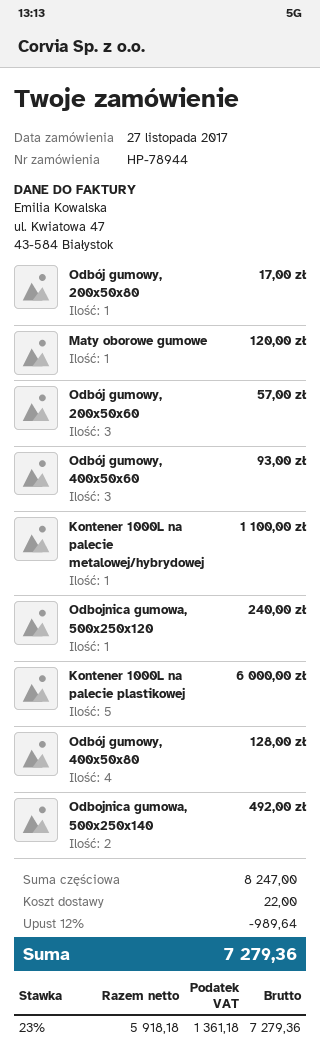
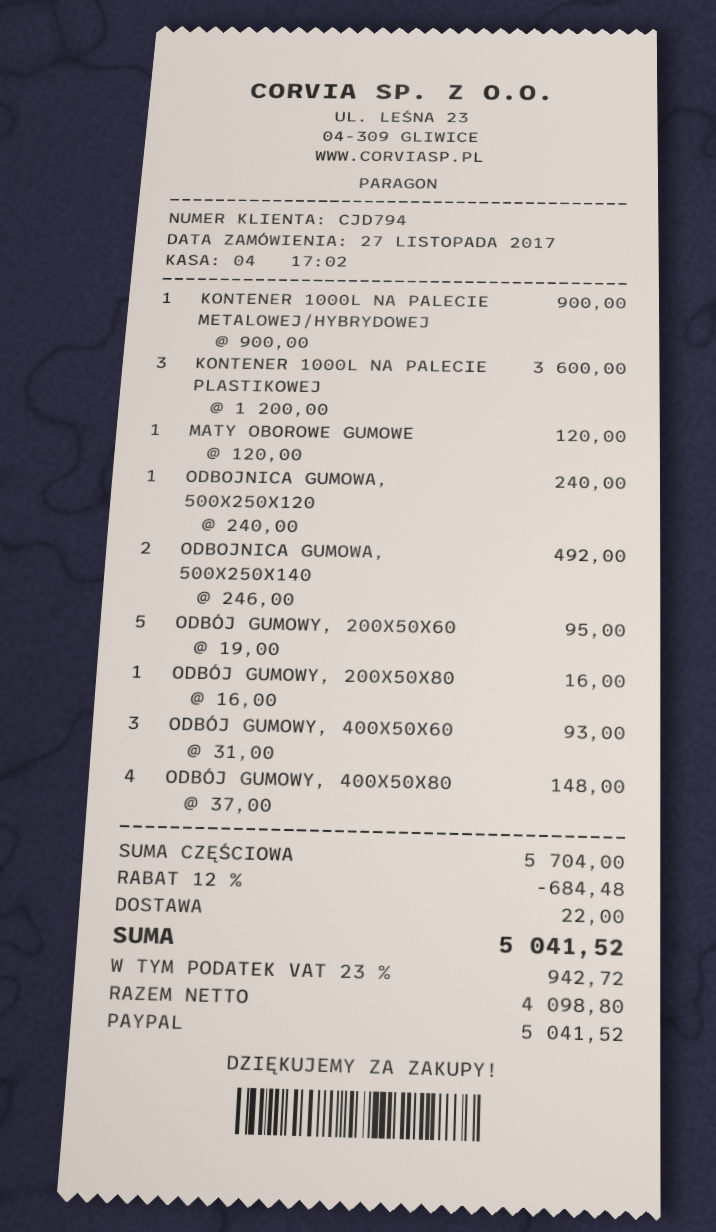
Odbój gumowy, 200x50x80: 1 for 17.00 -> 1 for 16.00
Odbój gumowy, 200x50x60: 3 for 57.00 -> 5 for 95.00
Kontener 1000L na palecie metalowej/hybrydowej: 1 for 1100.00 -> 1 for 900.00
Kontener 1000L na palecie plastikowej: 5 for 6000.00 -> 3 for 3600.00
Odbój gumowy, 400x50x80: 4 for 128.00 -> 4 for 148.00
subtotal: 8247.00 -> 5704.00
discount: 12% = 989.64 -> 12% = 684.48
net: 5918.18 -> 4098.80
tax: 23% = 1361.18 -> 23% = 942.72
total: 7279.36 -> 5041.52

